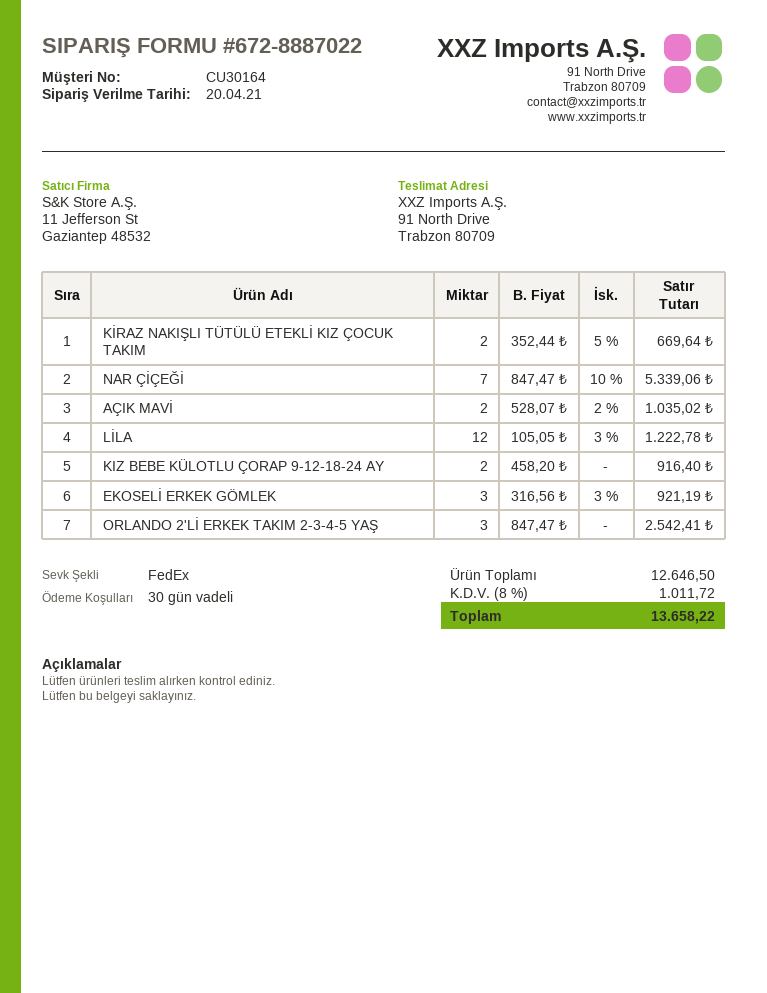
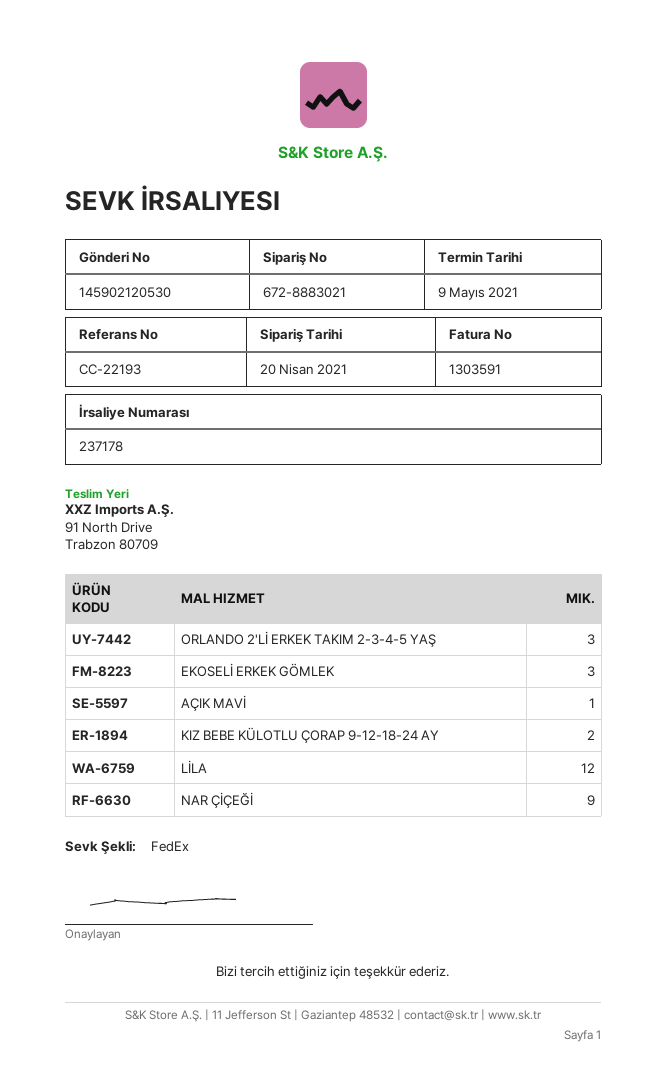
order number: 672-8887022 -> 672-8883021
KİRAZ NAKIŞLI TÜTÜLÜ ETEKLİ KIZ ÇOCUK TAKIM: 2 -> none
NAR ÇİÇEĞİ: 7 -> 9
AÇIK MAVİ: 2 -> 1

